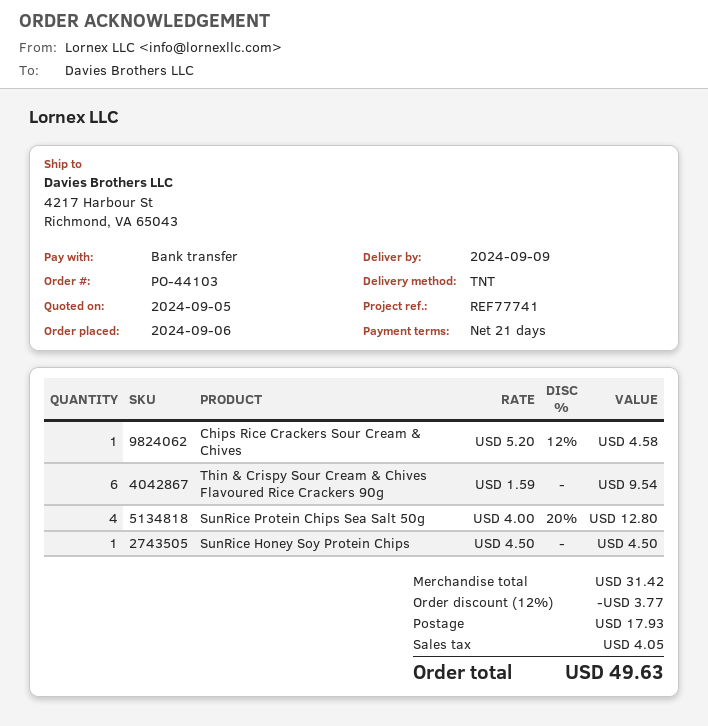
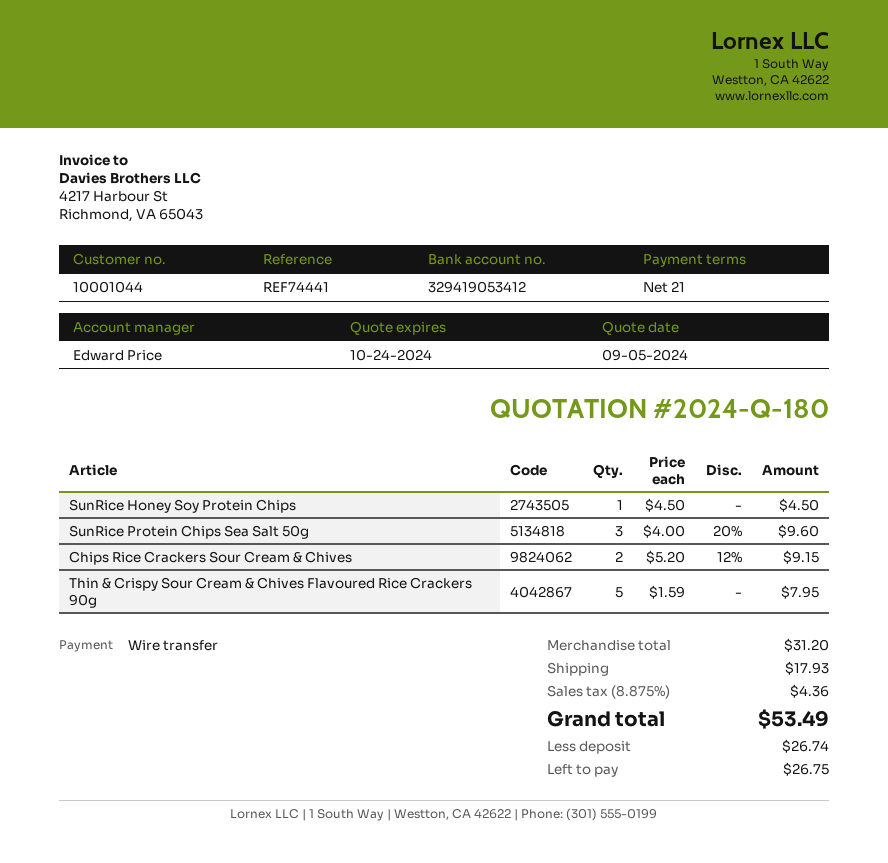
reference: REF77741 -> REF74441
Chips Rice Crackers Sour Cream & Chives: 1 x 5.20 - 12% = 4.58 -> 2 x 5.20 - 12% = 9.15
Thin & Crispy Sour Cream & Chives Flavoured Rice Crackers 90g: 6 x 1.59 = 9.54 -> 5 x 1.59 = 7.95
SunRice Protein Chips Sea Salt 50g: 4 x 4.00 - 20% = 12.80 -> 3 x 4.00 - 20% = 9.60
subtotal: 31.42 -> 31.20
discount: 12% = 3.77 -> none
tax: 4.05 -> 4.36
total: 49.63 -> 53.49

